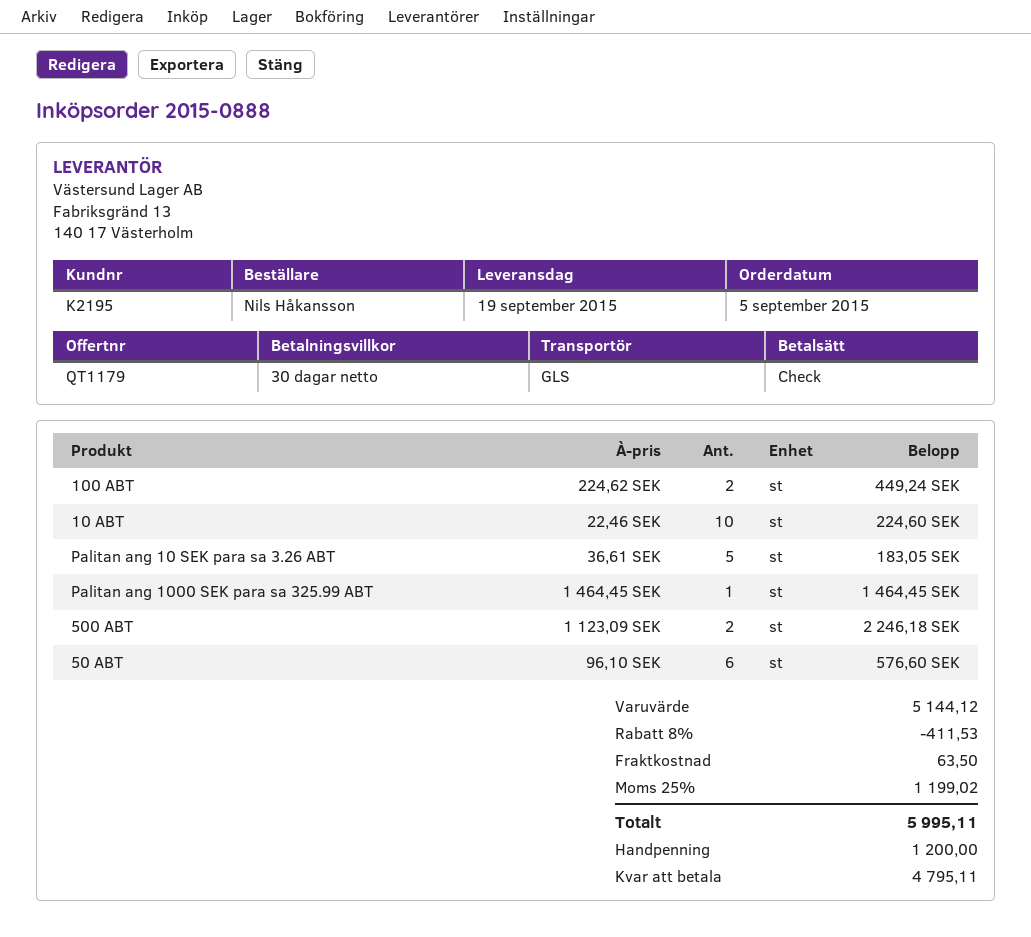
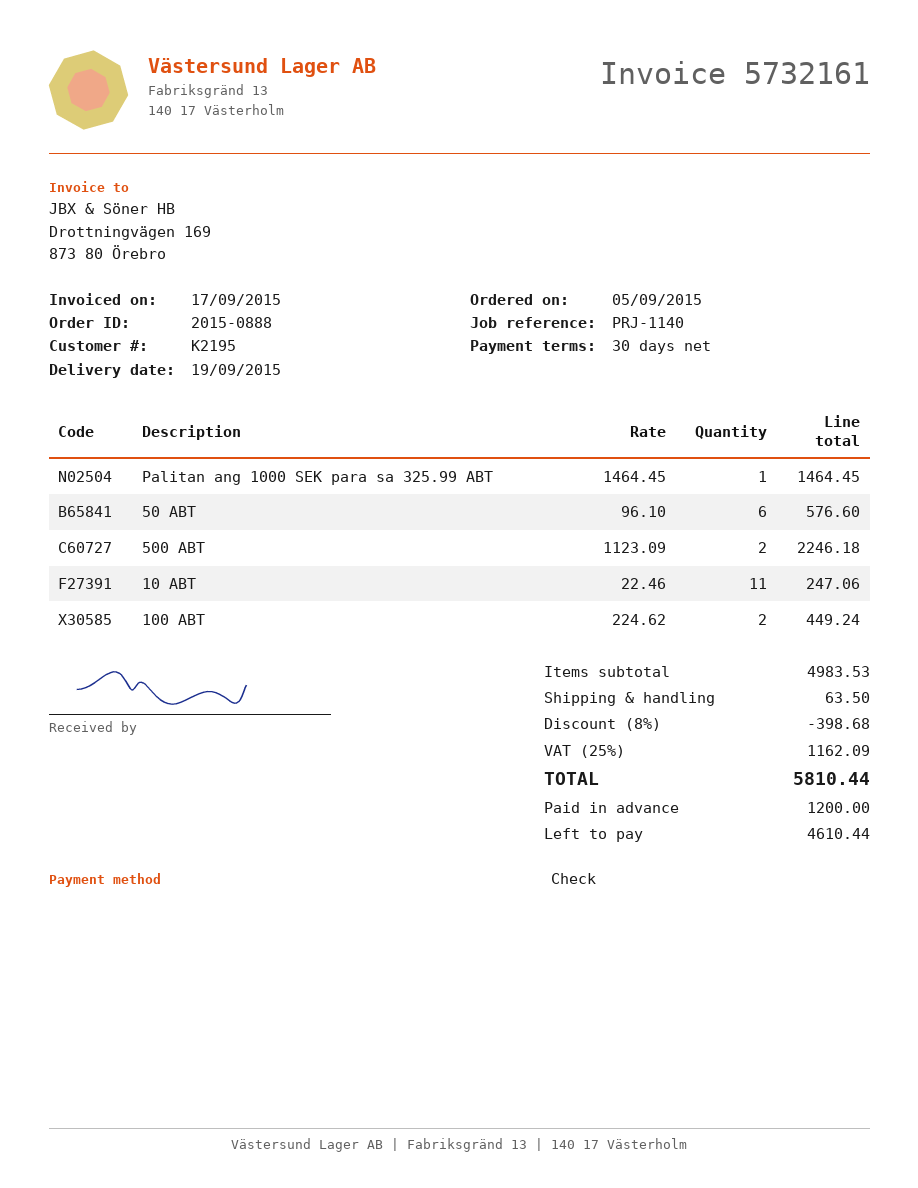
10 ABT: 10 x 22.46 = 224.60 -> 11 x 22.46 = 247.06
Palitan ang 10 SEK para sa 3.26 ABT: 5 x 36.61 = 183.05 -> none
subtotal: 5144.12 -> 4983.53
discount: 8% = 411.53 -> 8% = 398.68
tax: 25% = 1199.02 -> 25% = 1162.09
total: 5995.11 -> 5810.44
balance: 4795.11 -> 4610.44

